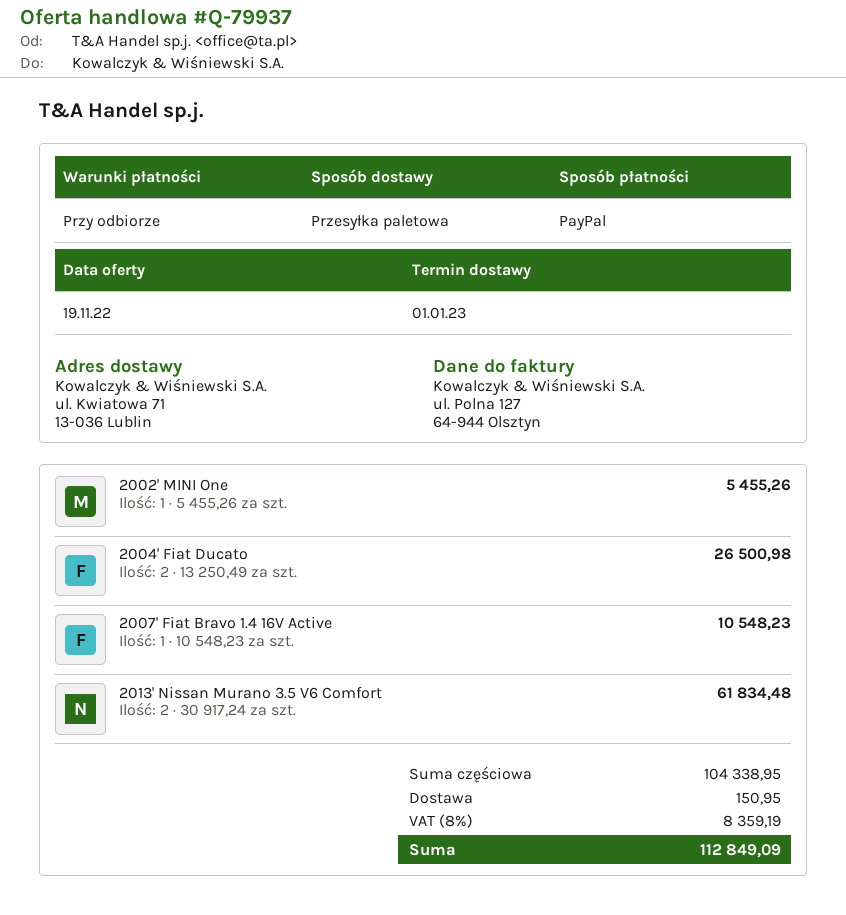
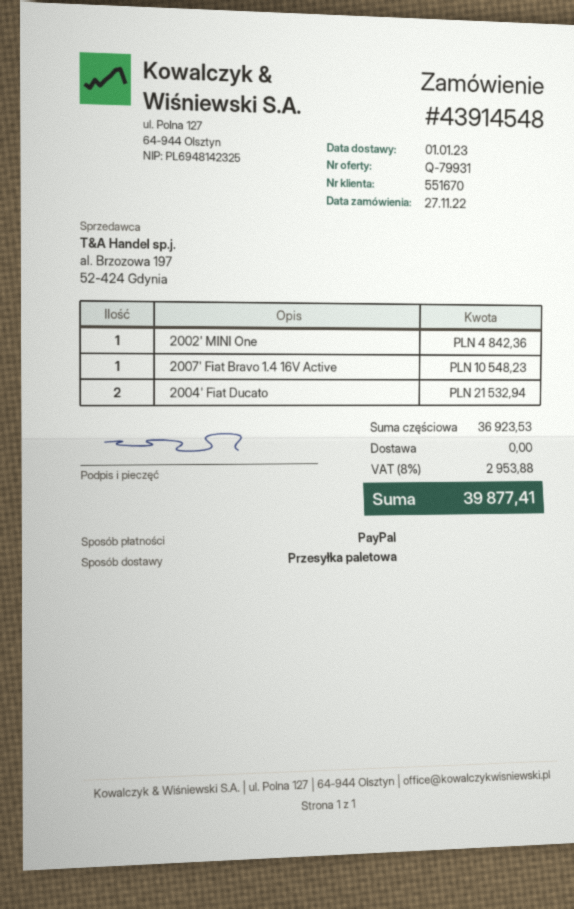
quote number: Q-79937 -> Q-79931
2002' MINI One: 1 for 5455.26 -> 1 for 4842.36
2004' Fiat Ducato: 2 for 26500.98 -> 2 for 21532.94
2013' Nissan Murano 3.5 V6 Comfort: 2 for 61834.48 -> none
subtotal: 104338.95 -> 36923.53
shipping: 150.95 -> 0.00
tax: 8% = 8359.19 -> 8% = 2953.88
total: 112849.09 -> 39877.41

